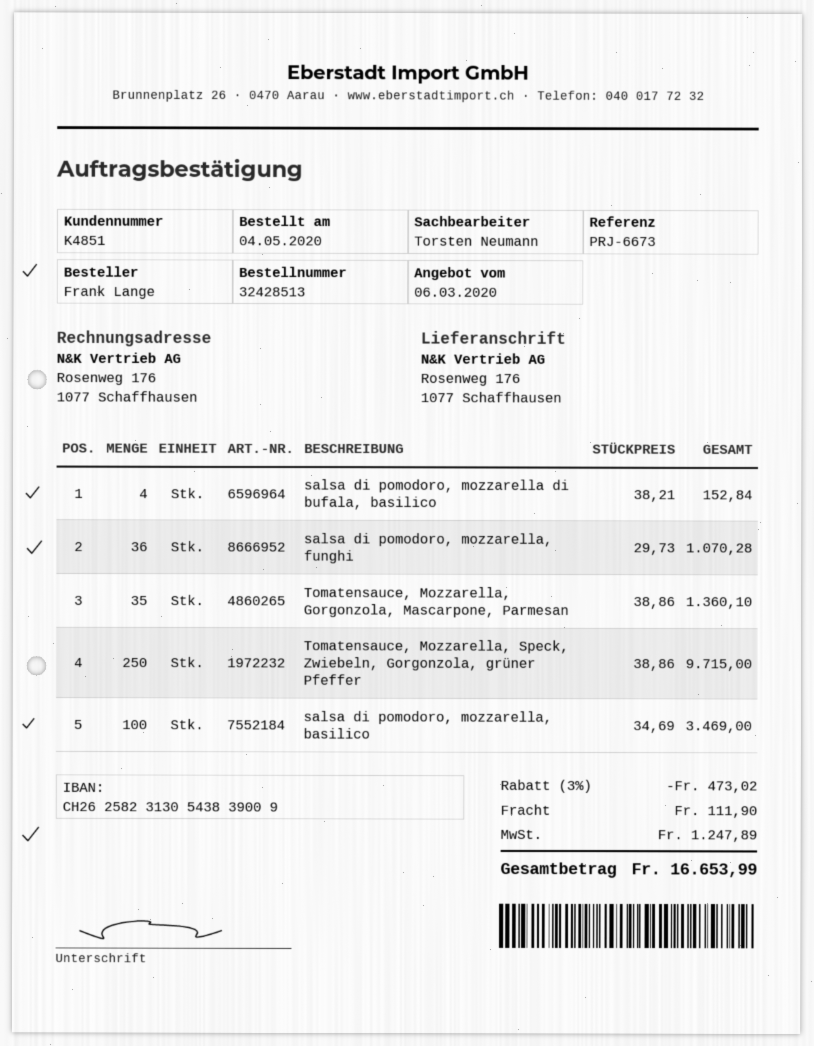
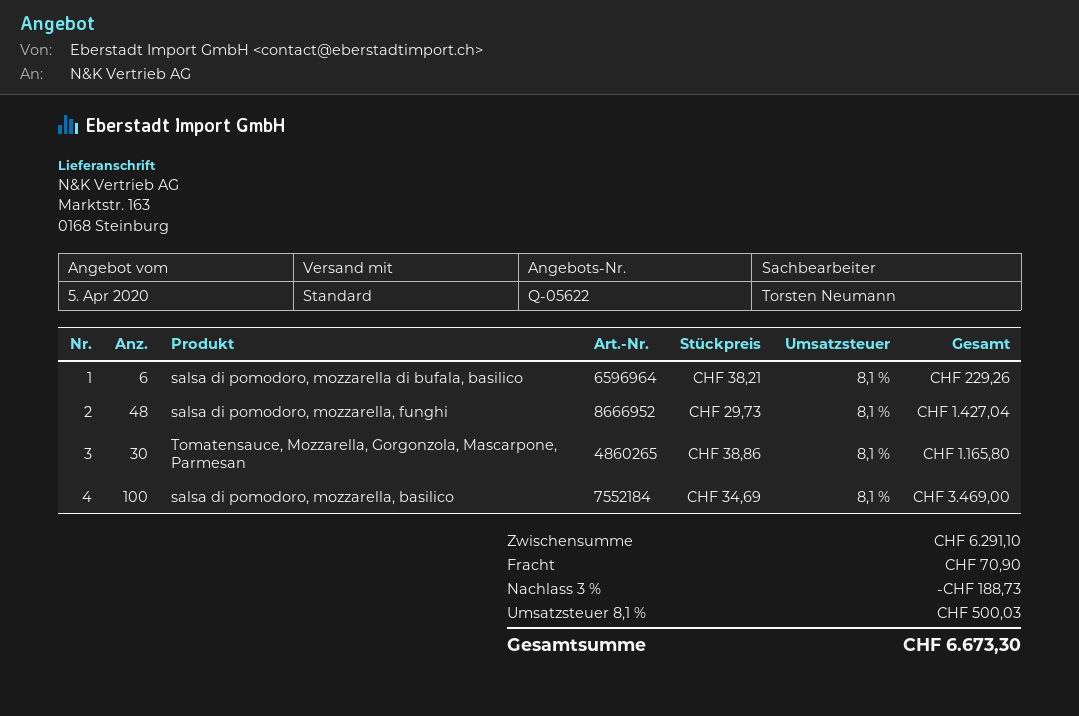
quote date: 2020-03-06 -> 2020-04-05
ship to: Rosenweg 176, 1077 Schaffhausen -> Marktstr. 163, 0168 Steinburg
salsa di pomodoro, mozzarella di bufala, basilico: 4 x 38.21 = 152.84 -> 6 x 38.21 = 229.26
salsa di pomodoro, mozzarella, funghi: 36 x 29.73 = 1070.28 -> 48 x 29.73 = 1427.04
Tomatensauce, Mozzarella, Gorgonzola, Mascarpone, Parmesan: 35 x 38.86 = 1360.10 -> 30 x 38.86 = 1165.80
Tomatensauce, Mozzarella, Speck, Zwiebeln, Gorgonzola, grüner Pfeffer: 250 x 38.86 = 9715.00 -> none
discount: 3% = 473.02 -> 3% = 188.73
shipping: 111.90 -> 70.90
tax: 1247.89 -> 500.03
total: 16653.99 -> 6673.30

